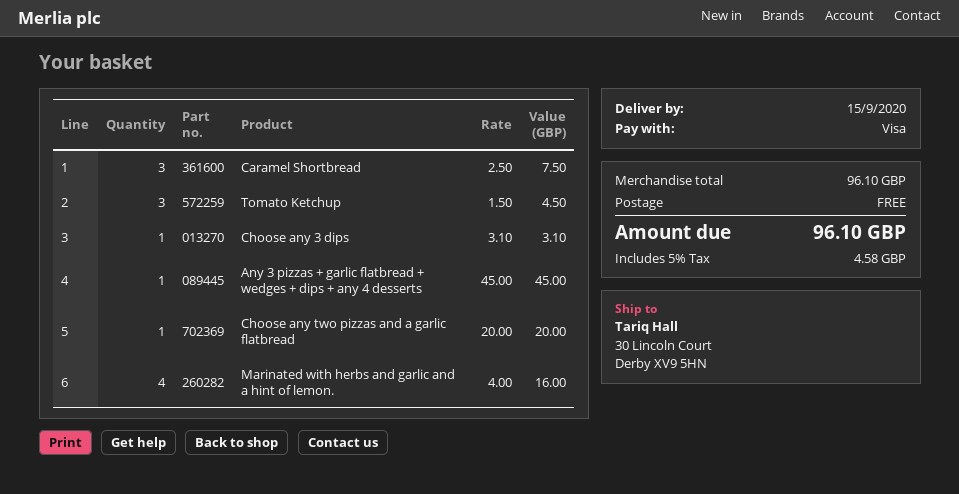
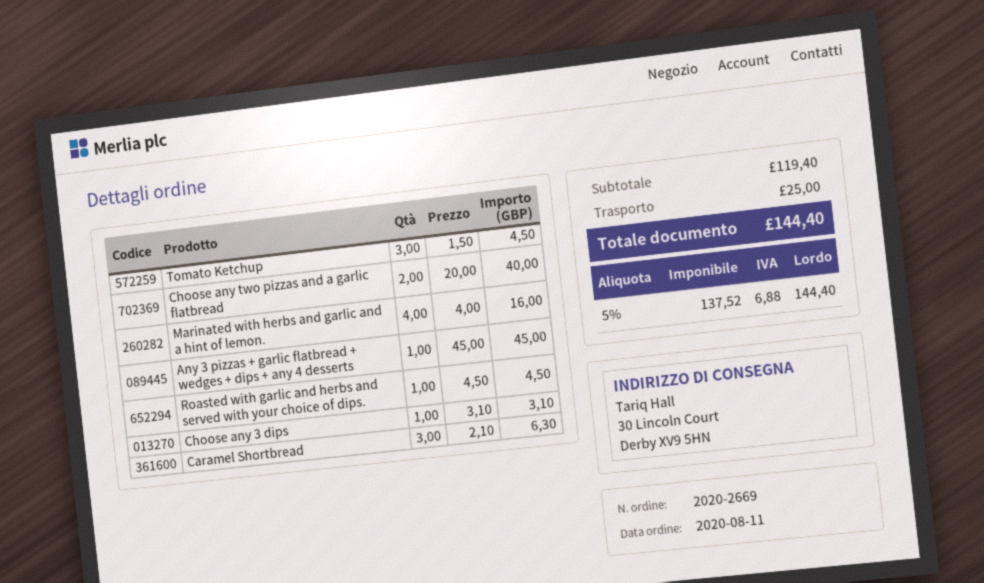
Caramel Shortbread: 3 x 2.50 = 7.50 -> 3 x 2.10 = 6.30
Choose any two pizzas and a garlic flatbread: 1 x 20.00 = 20.00 -> 2 x 20.00 = 40.00
Roasted with garlic and herbs and served with your choice of dips.: none -> 1 x 4.50 = 4.50
subtotal: 96.10 -> 119.40
shipping: 0.00 -> 25.00
tax: 5% = 4.58 -> 5% = 6.88
total: 96.10 -> 144.40

